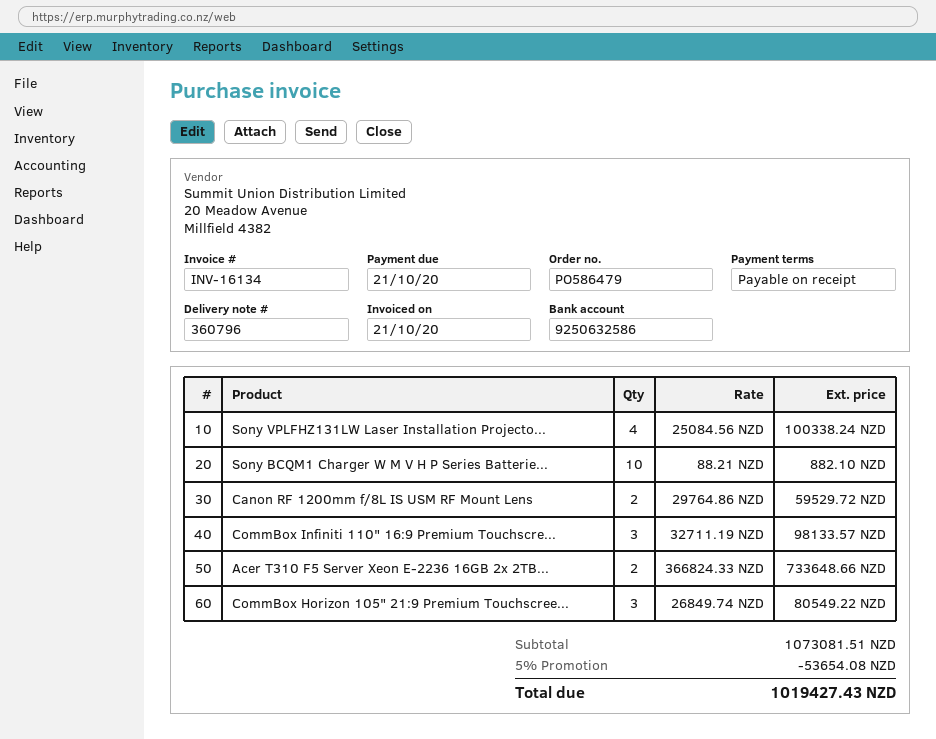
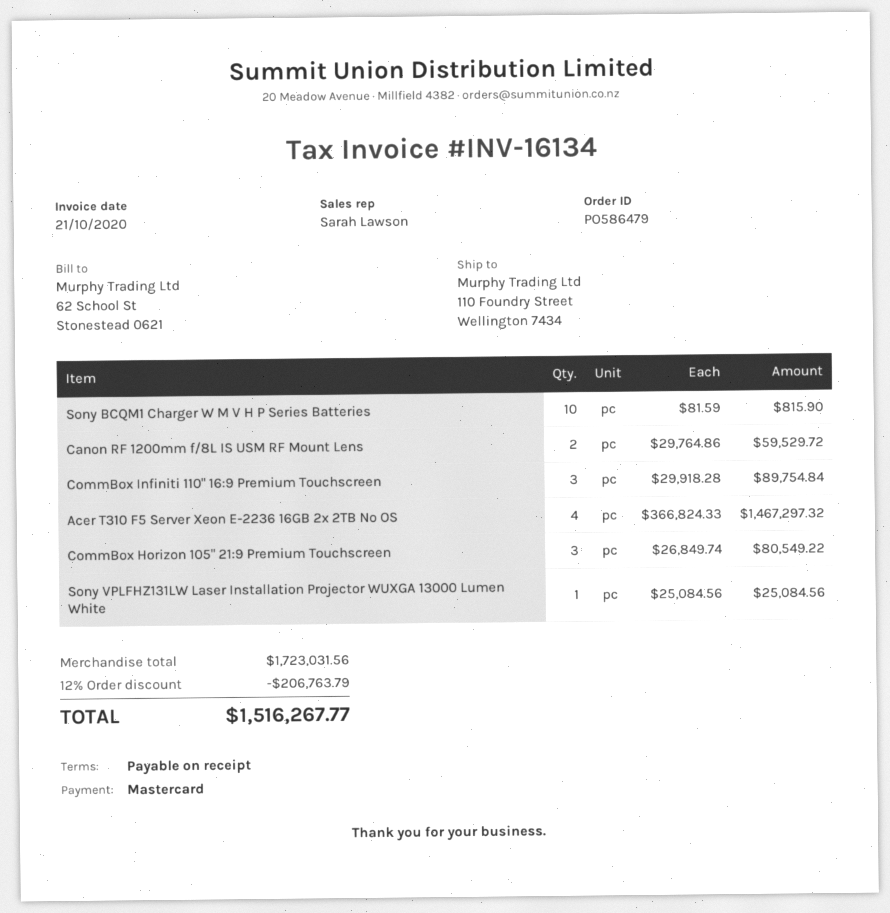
Sony VPLFHZ131LW Laser Installation Projecto...: 4 x 25084.56 = 100338.24 -> 1 x 25084.56 = 25084.56
Sony BCQM1 Charger W M V H P Series Batterie...: 10 x 88.21 = 882.10 -> 10 x 81.59 = 815.90
CommBox Infiniti 110" 16:9 Premium Touchscre...: 3 x 32711.19 = 98133.57 -> 3 x 29918.28 = 89754.84
Acer T310 F5 Server Xeon E-2236 16GB 2x 2TB...: 2 x 366824.33 = 733648.66 -> 4 x 366824.33 = 1467297.32
subtotal: 1073081.51 -> 1723031.56
discount: 5% = 53654.08 -> 12% = 206763.79
total: 1019427.43 -> 1516267.77

